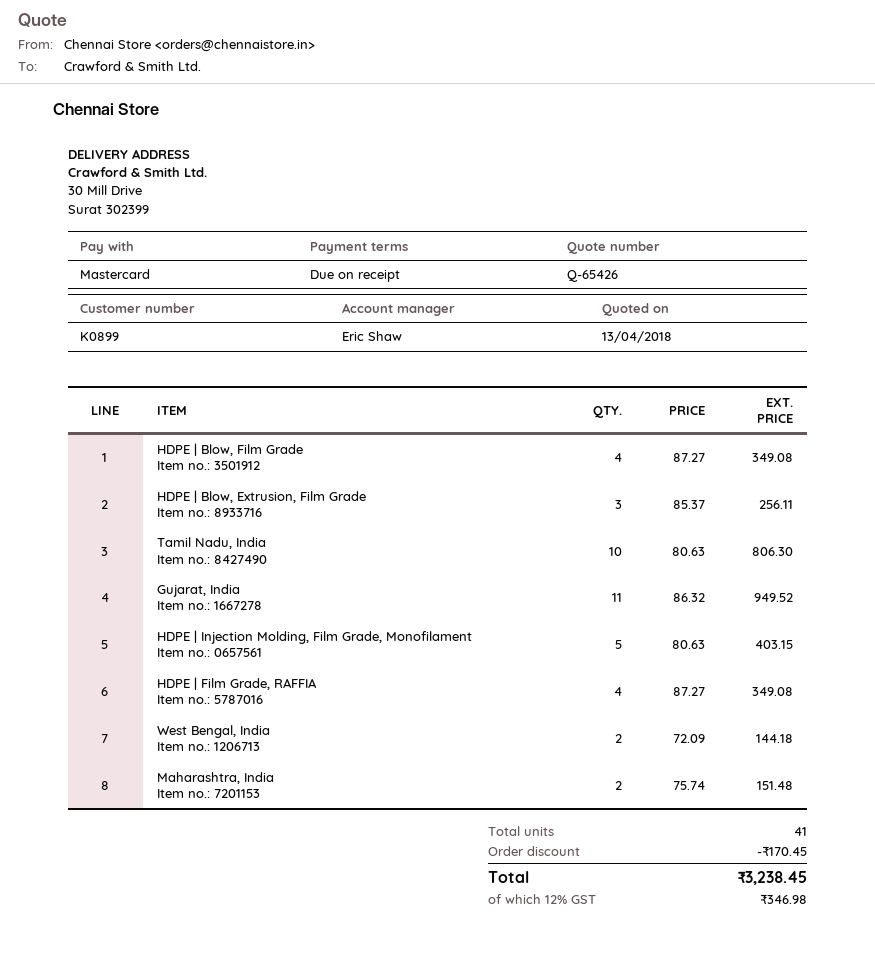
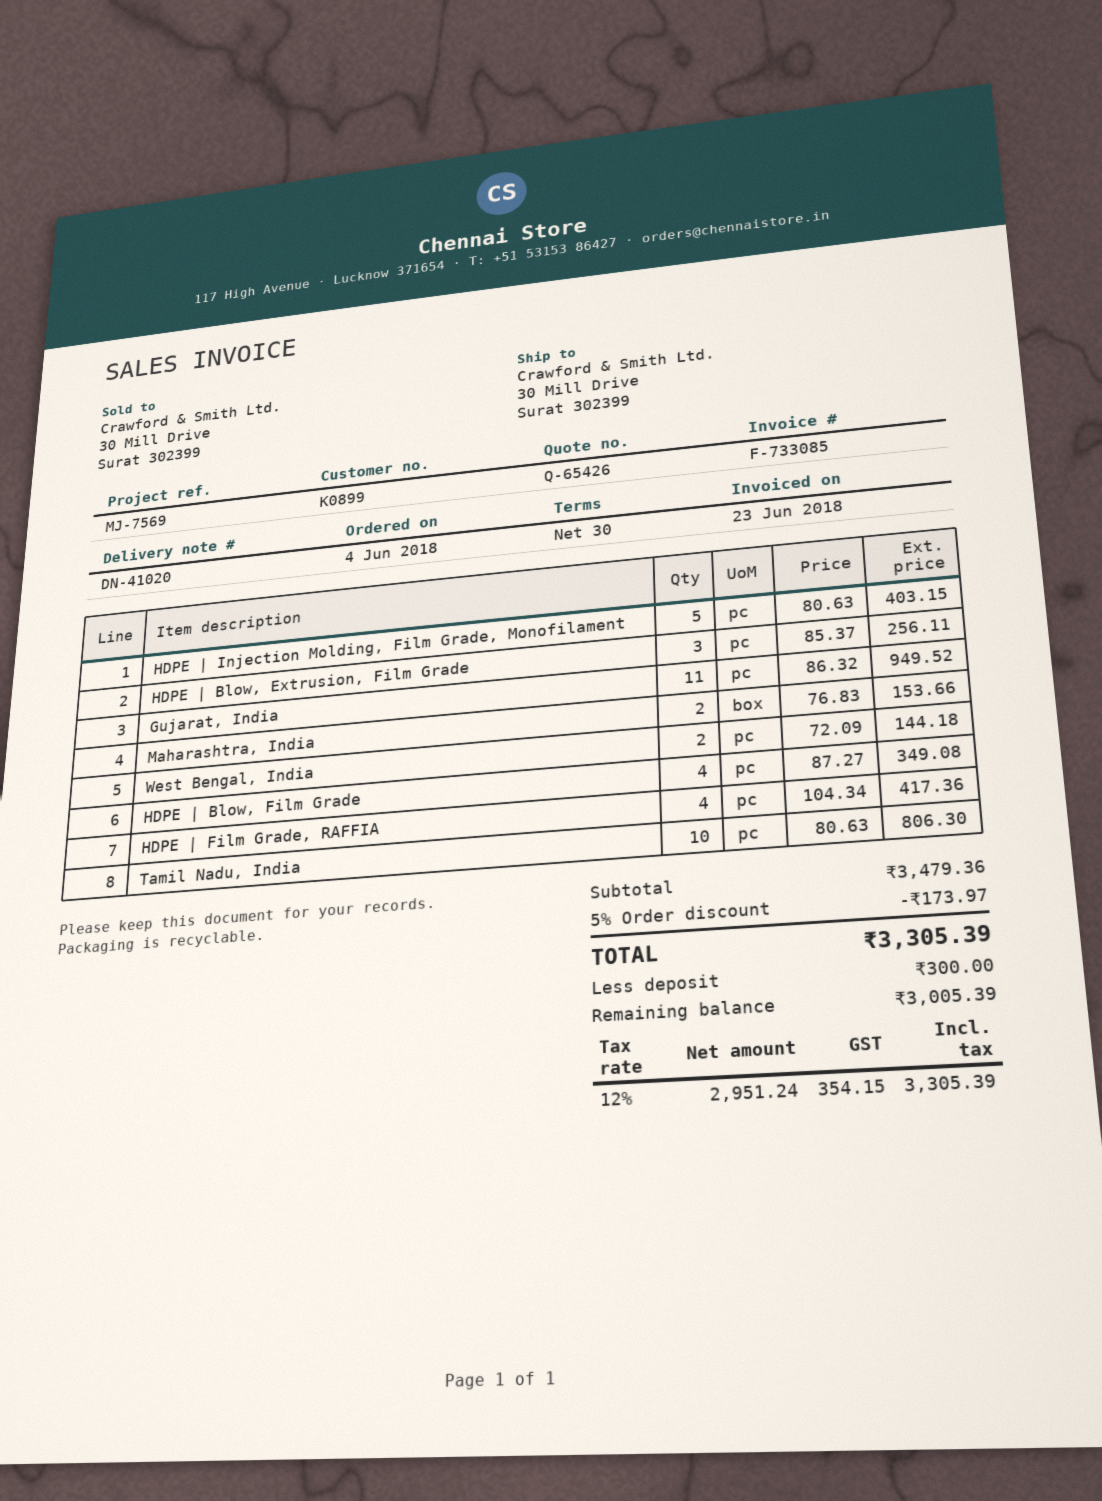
payment terms: on receipt -> 30 days
HDPE | Film Grade, RAFFIA: 4 x 87.27 = 349.08 -> 4 x 104.34 = 417.36
Maharashtra, India: 2 x 75.74 = 151.48 -> 2 x 76.83 = 153.66
discount: 170.45 -> 173.97
tax: 12% = 346.98 -> 12% = 354.15
total: 3238.45 -> 3305.39

